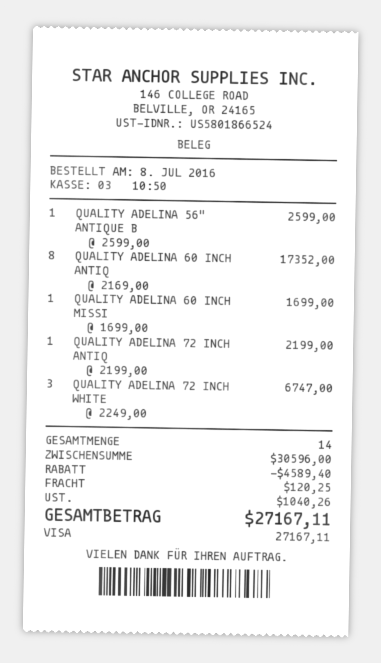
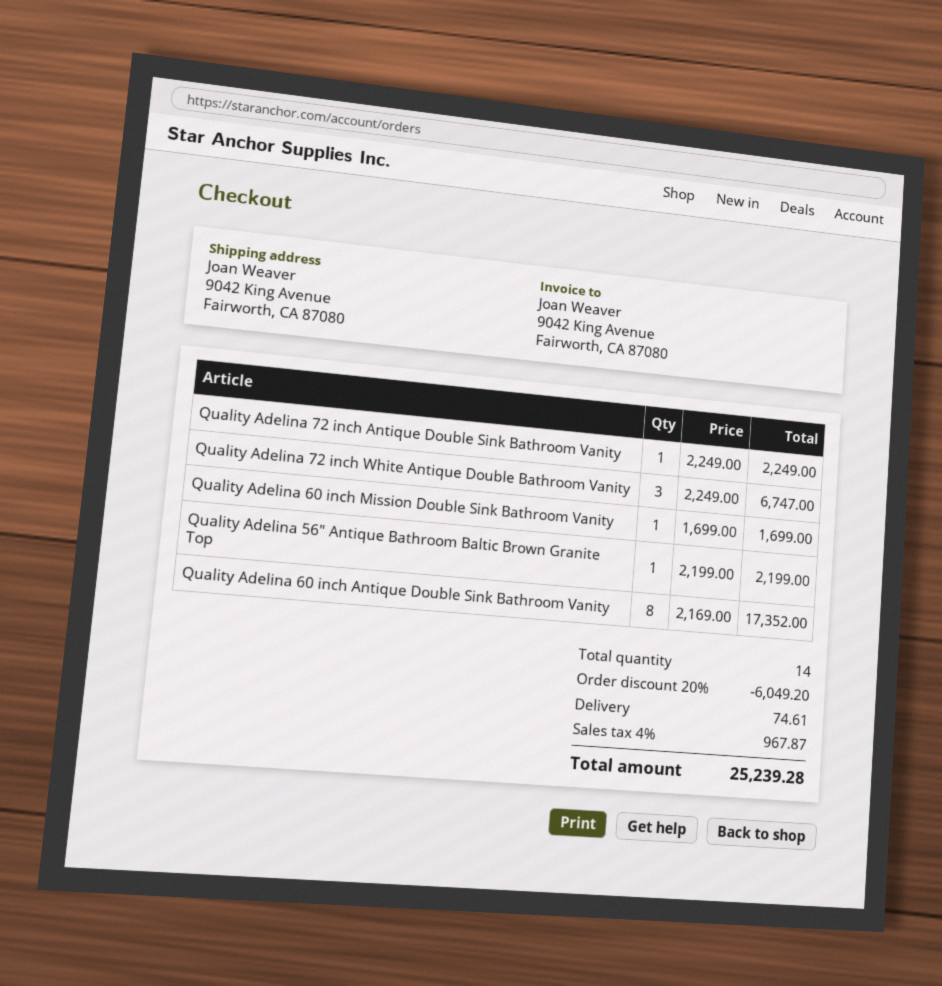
QUALITY ADELINA 56" ANTIQUE B: 1 x 2599.00 = 2599.00 -> 1 x 2199.00 = 2199.00
QUALITY ADELINA 72 INCH ANTIQ: 1 x 2199.00 = 2199.00 -> 1 x 2249.00 = 2249.00
discount: 4589.40 -> 6049.20
shipping: 120.25 -> 74.61
tax: 1040.26 -> 967.87
total: 27167.11 -> 25239.28

